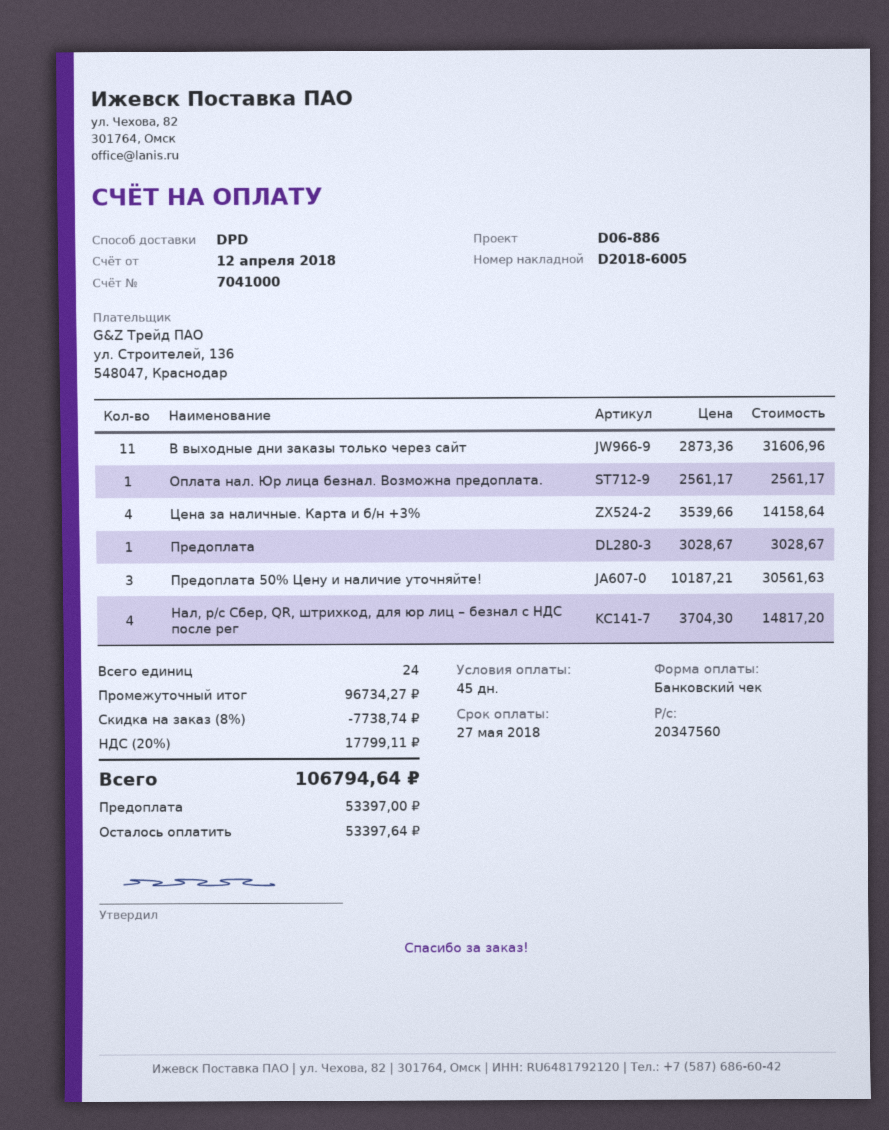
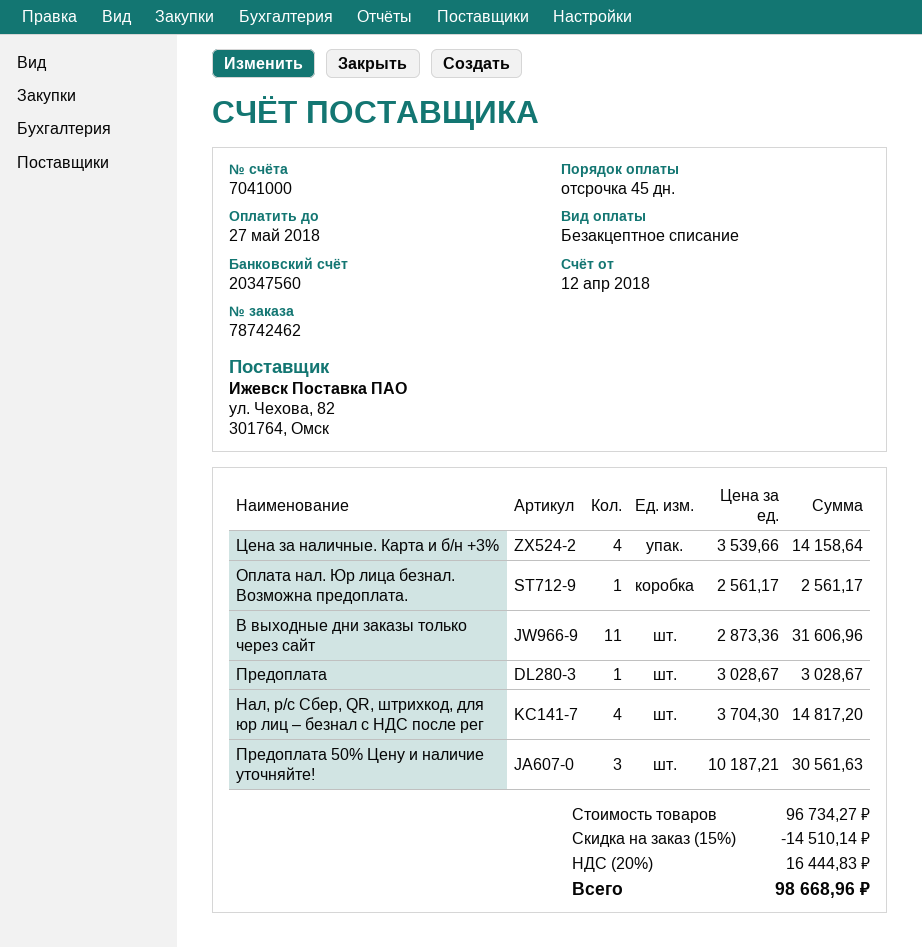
payment method: cheque -> direct debit
discount: 8% = 7738.74 -> 15% = 14510.14
tax: 20% = 17799.11 -> 20% = 16444.83
total: 106794.64 -> 98668.96

